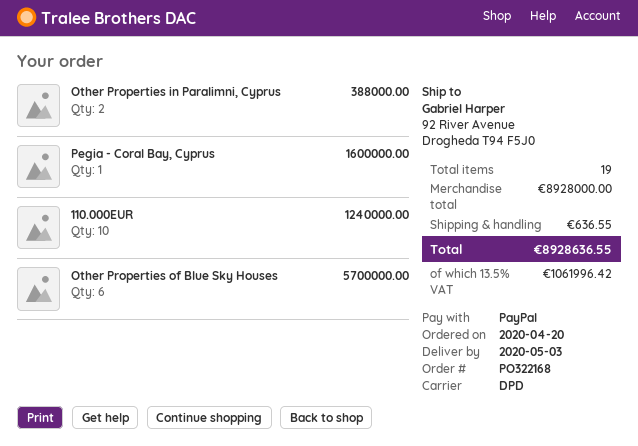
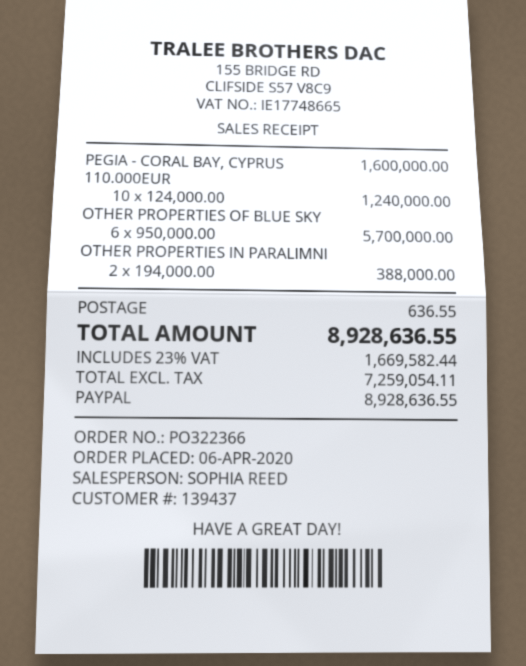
order number: PO322168 -> PO322366
order date: 2020-04-20 -> 2020-04-06
tax: 13.5% = 1061996.42 -> 23% = 1669582.44

